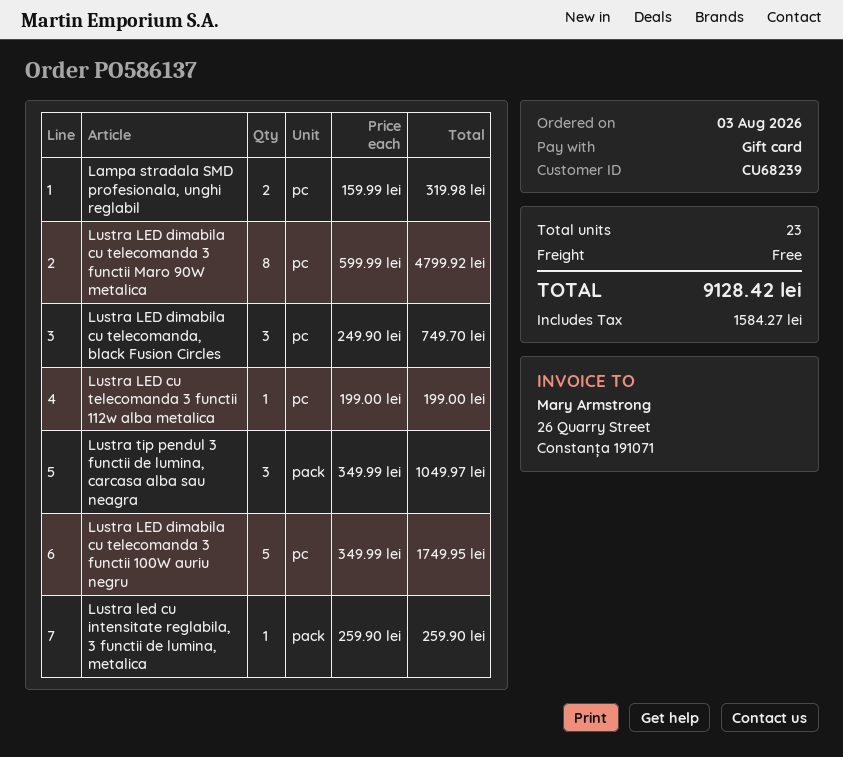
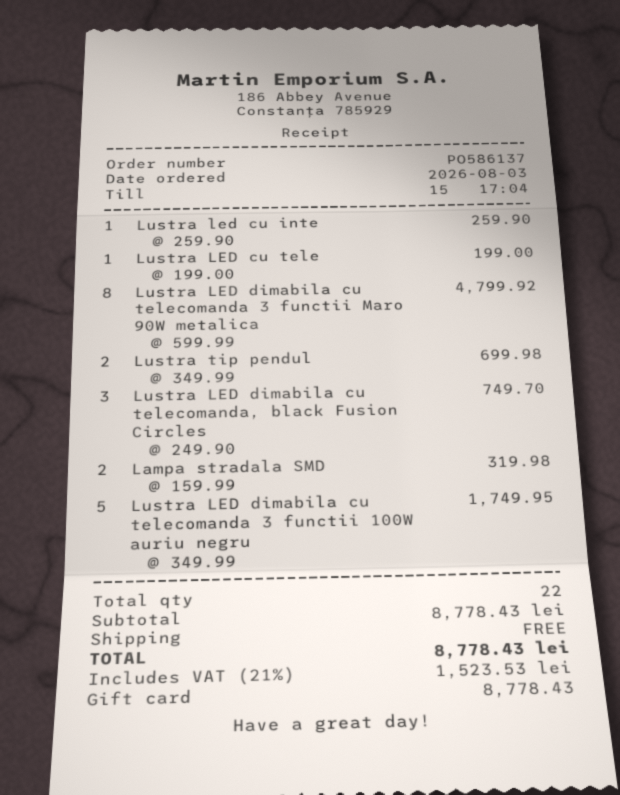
Lustra tip pendul 3 functii de lumina, carcasa alba sau neagra: 3 x 349.99 = 1049.97 -> 2 x 349.99 = 699.98
total quantity: 23 -> 22
tax: 1584.27 -> 1523.53
total: 9128.42 -> 8778.43

